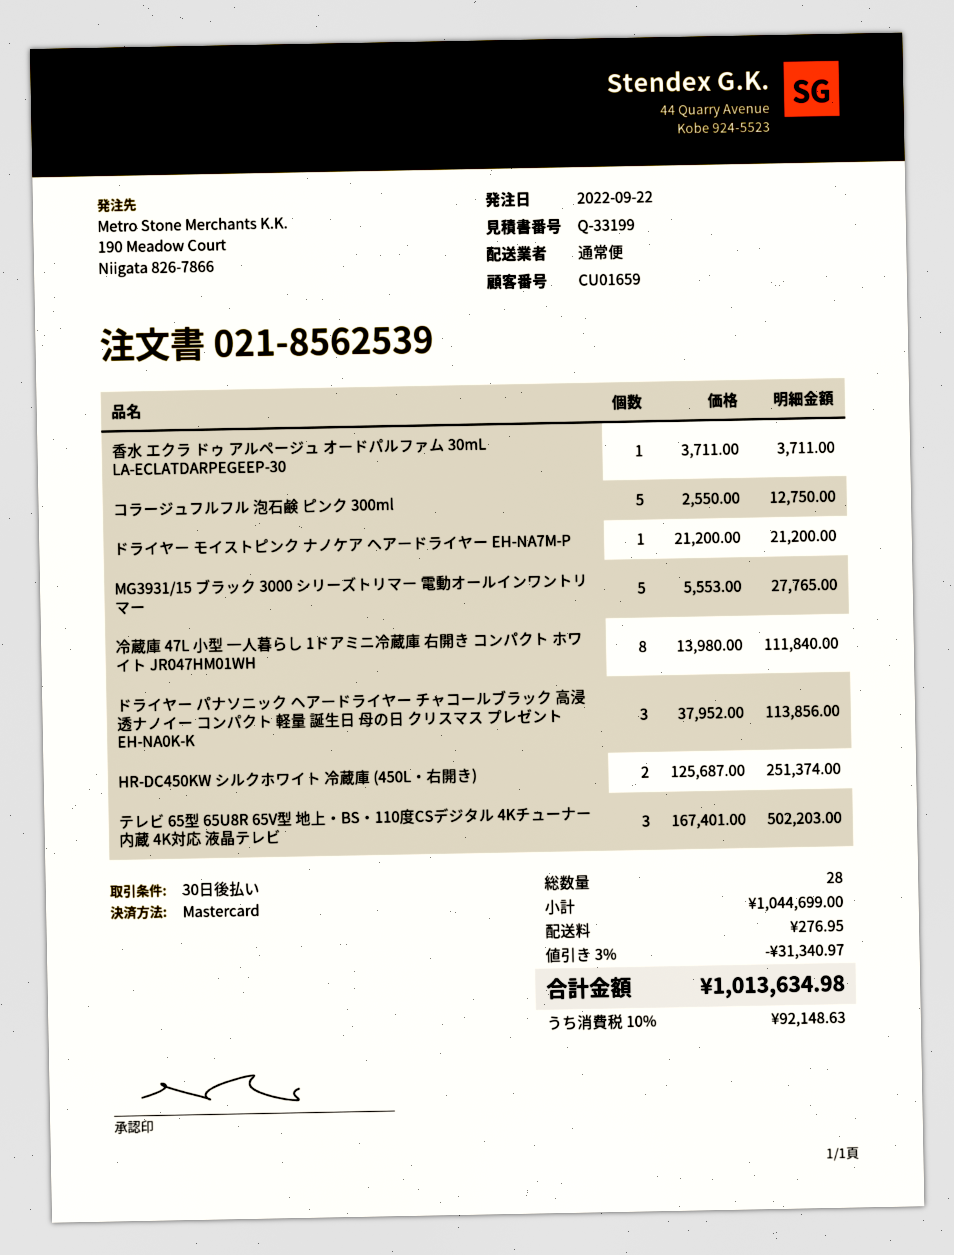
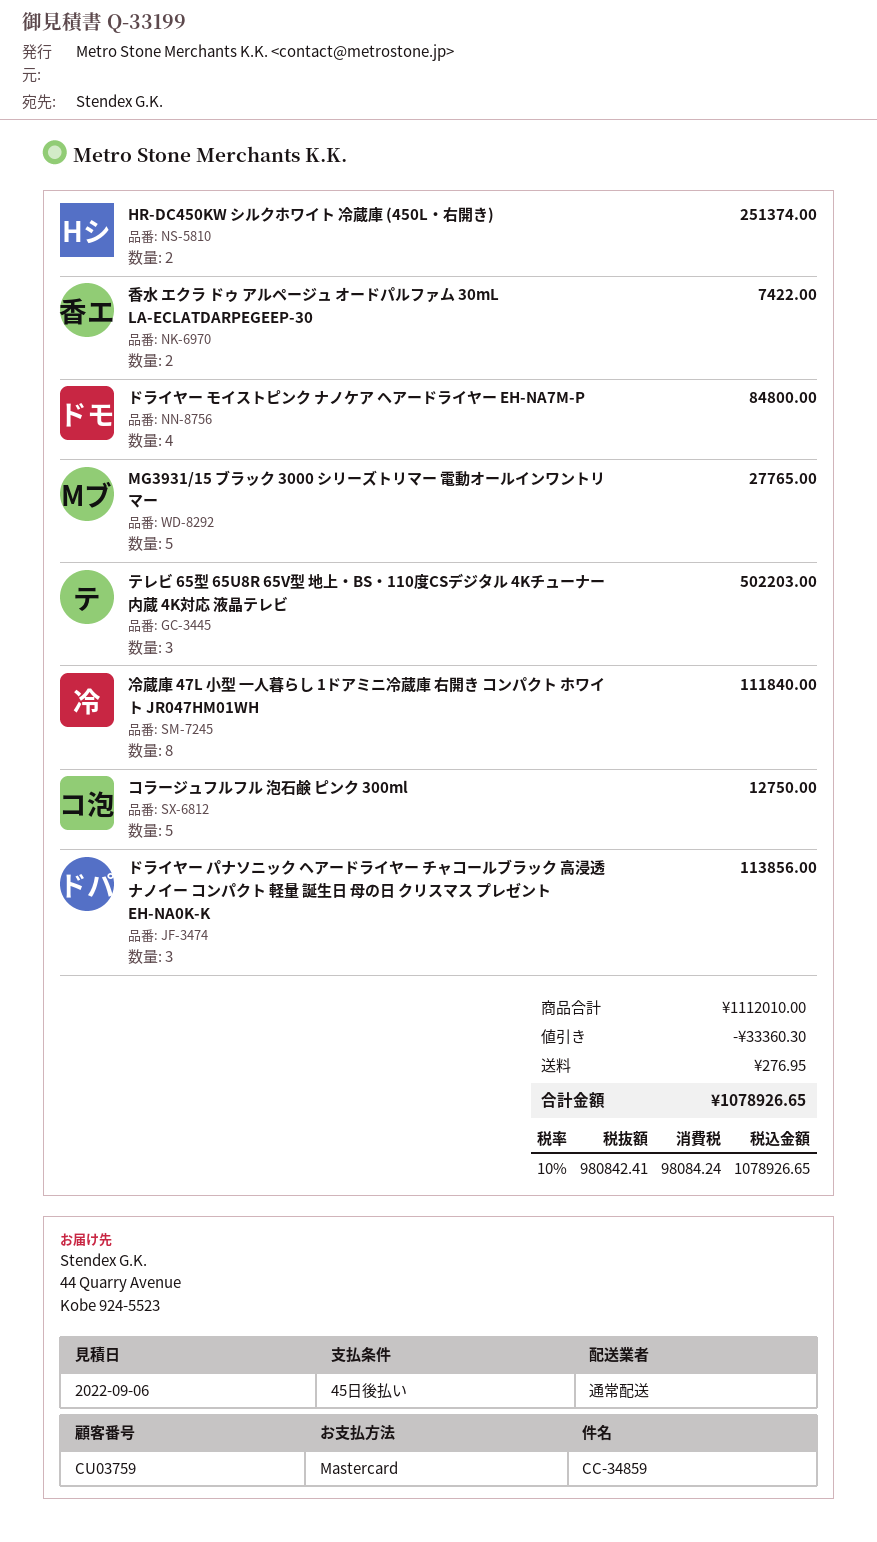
payment terms: 30 days -> 45 days
customer number: CU01659 -> CU03759
香水 エクラ ドゥ アルページュ オードパルファム 30mL LA-ECLATDARPEGEEP-30: 1 for 3711.00 -> 2 for 7422.00
ドライヤー モイストピンク ナノケア ヘアードライヤー EH-NA7M-P: 1 for 21200.00 -> 4 for 84800.00
subtotal: 1044699.00 -> 1112010.00
discount: 31340.97 -> 33360.30
tax: 10% = 92148.63 -> 10% = 98084.24
total: 1013634.98 -> 1078926.65

